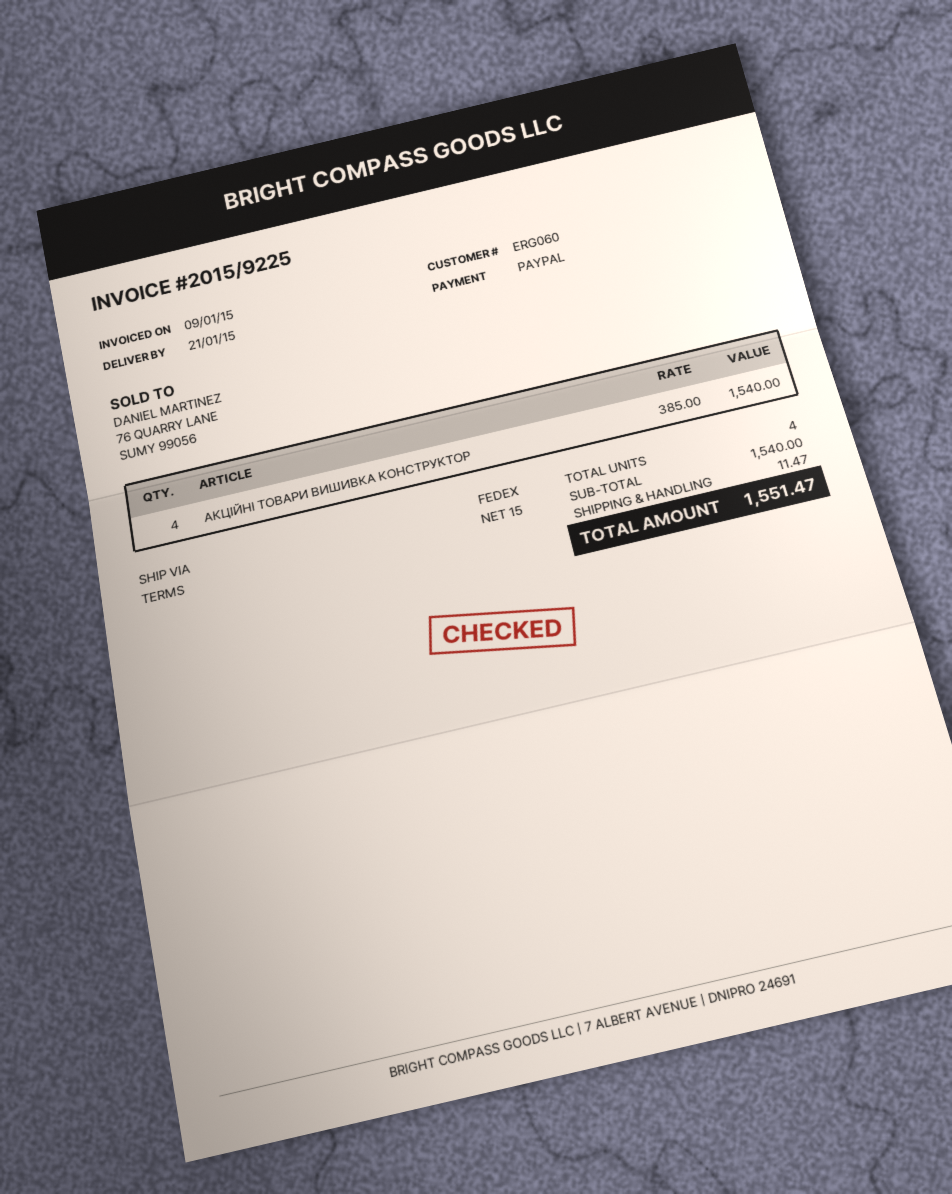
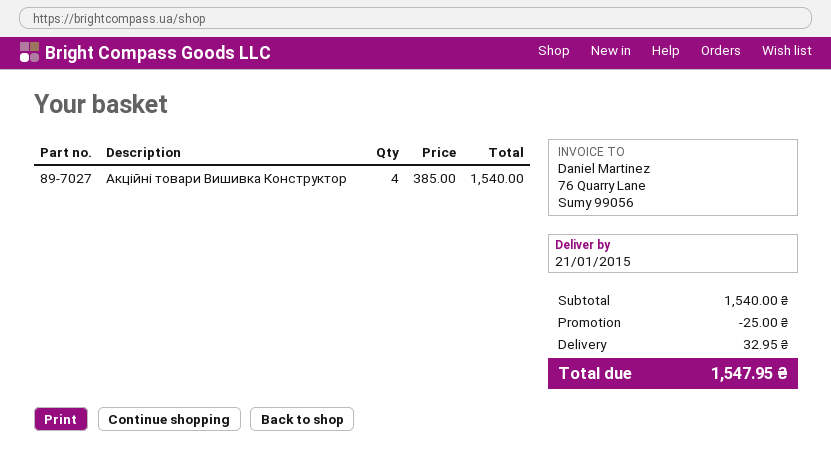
discount: none -> 25.00
shipping: 11.47 -> 32.95
total: 1551.47 -> 1547.95

